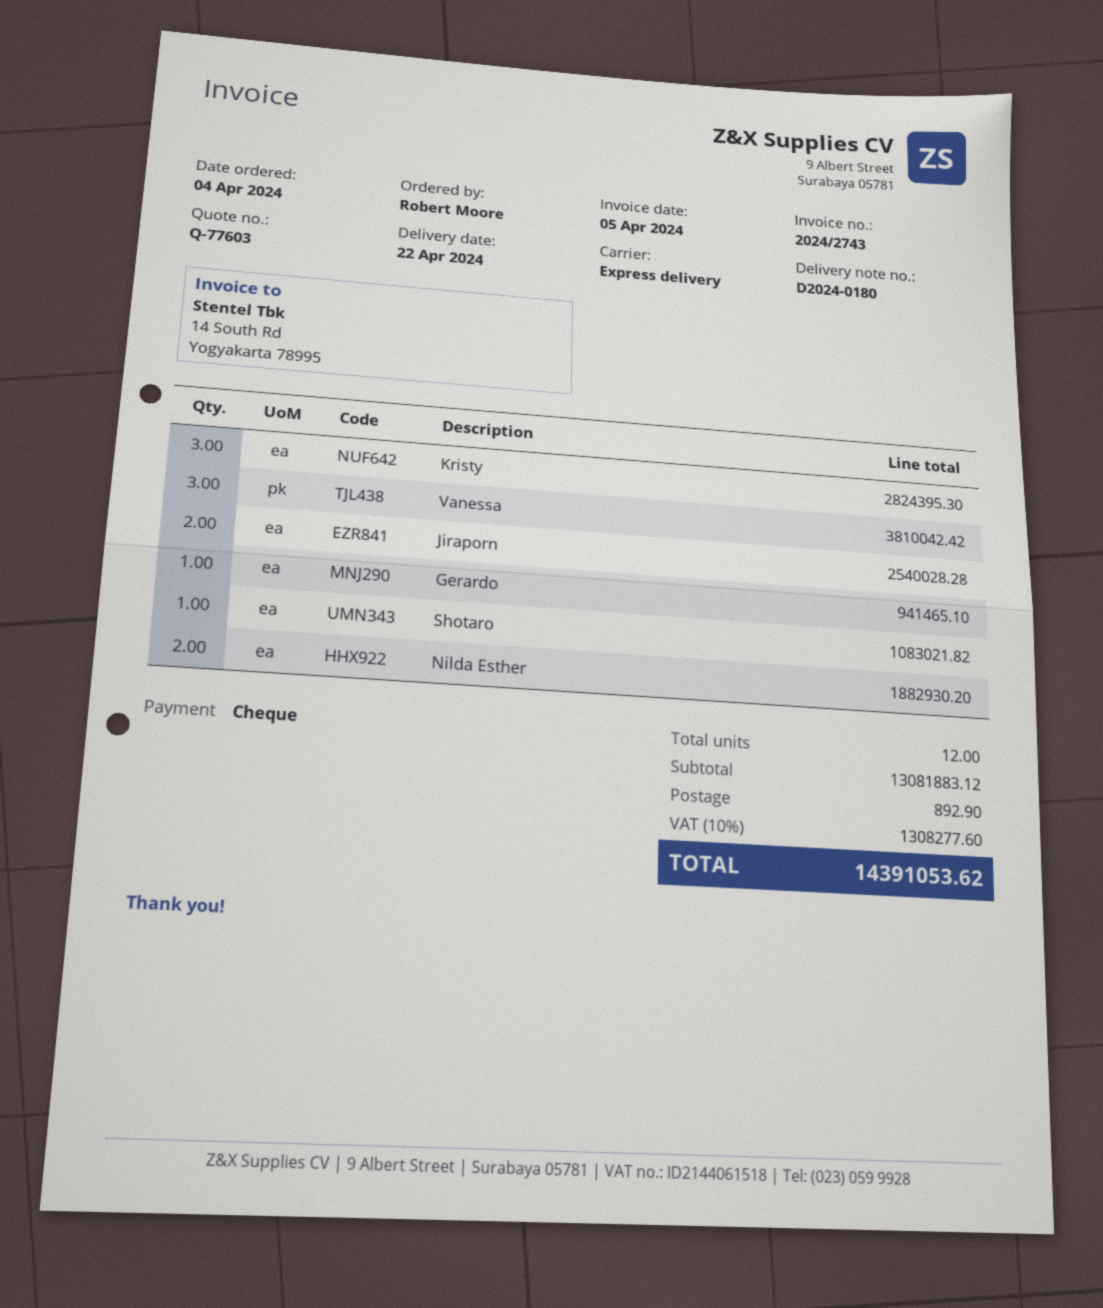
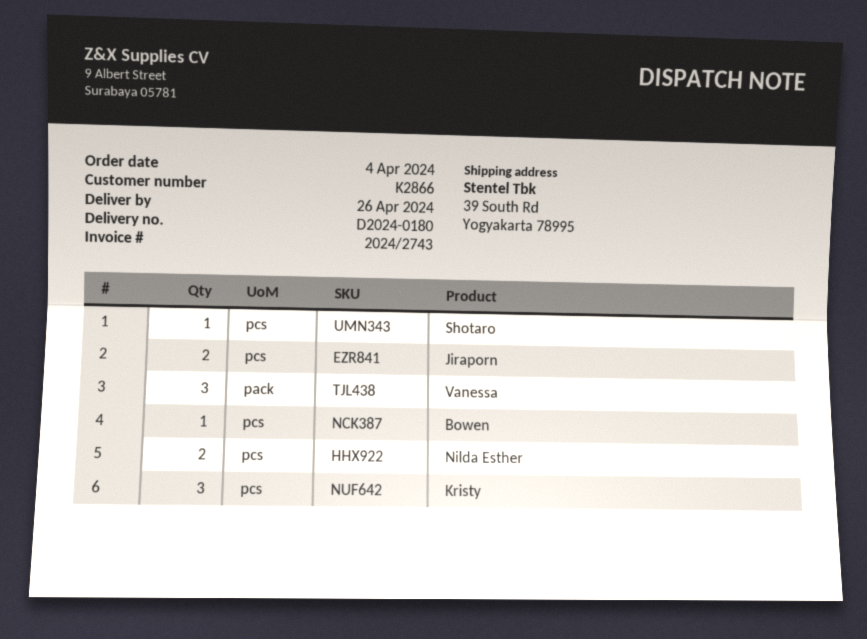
delivery date: 2024-04-22 -> 2024-04-26
Gerardo: 1 -> none
Bowen: none -> 1

